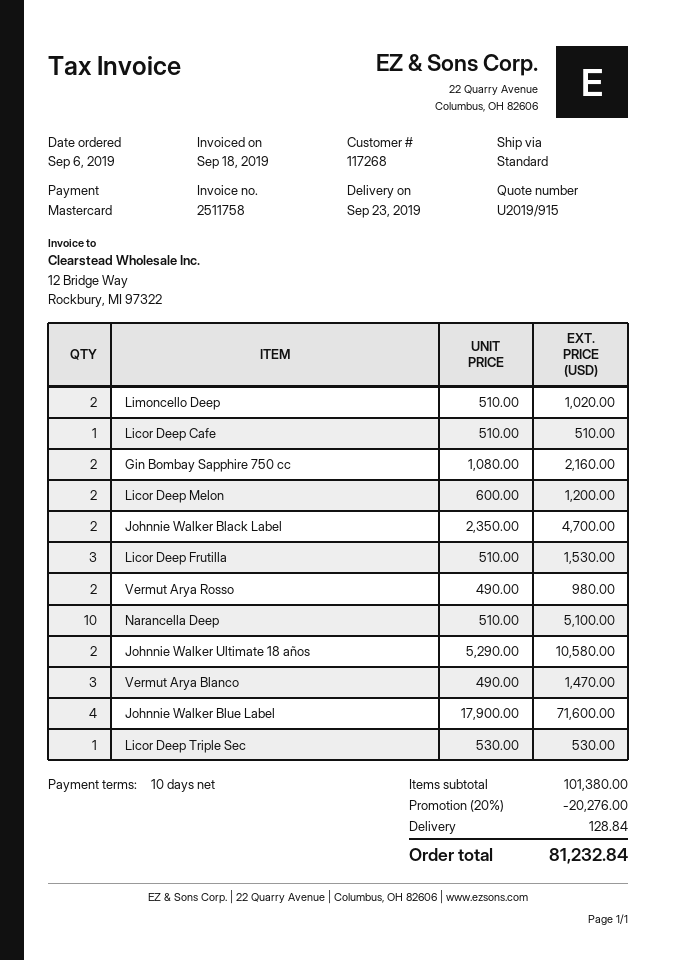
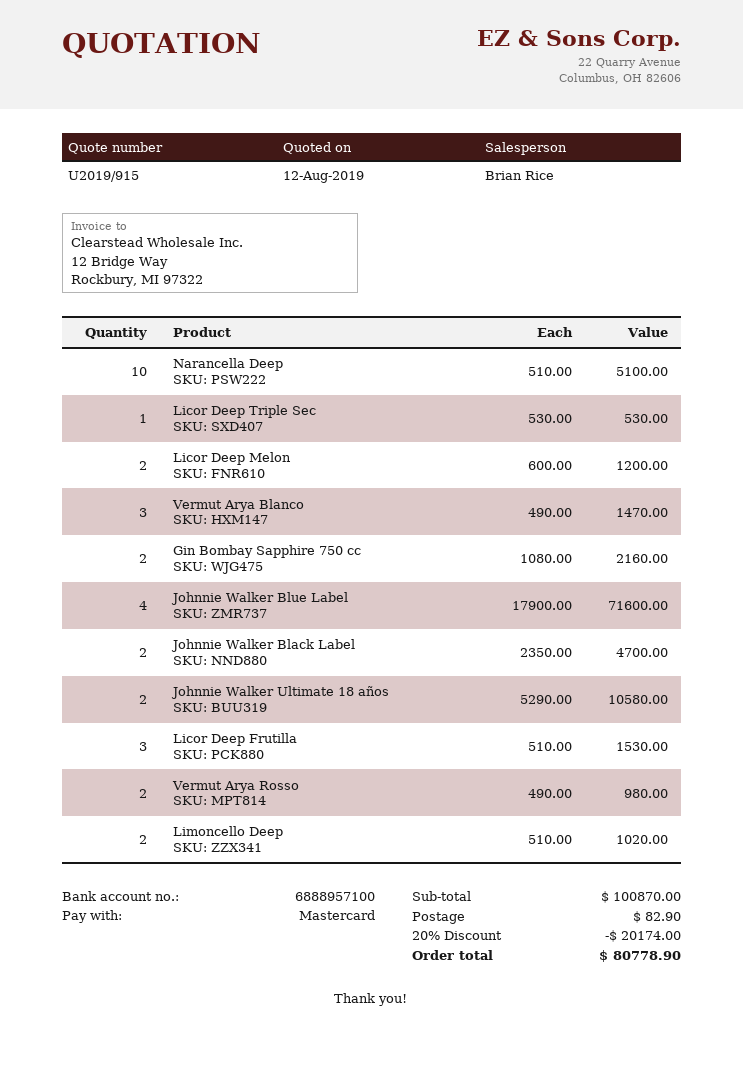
Licor Deep Cafe: 1 x 510.00 = 510.00 -> none
subtotal: 101380.00 -> 100870.00
discount: 20% = 20276.00 -> 20% = 20174.00
shipping: 128.84 -> 82.90
total: 81232.84 -> 80778.90

